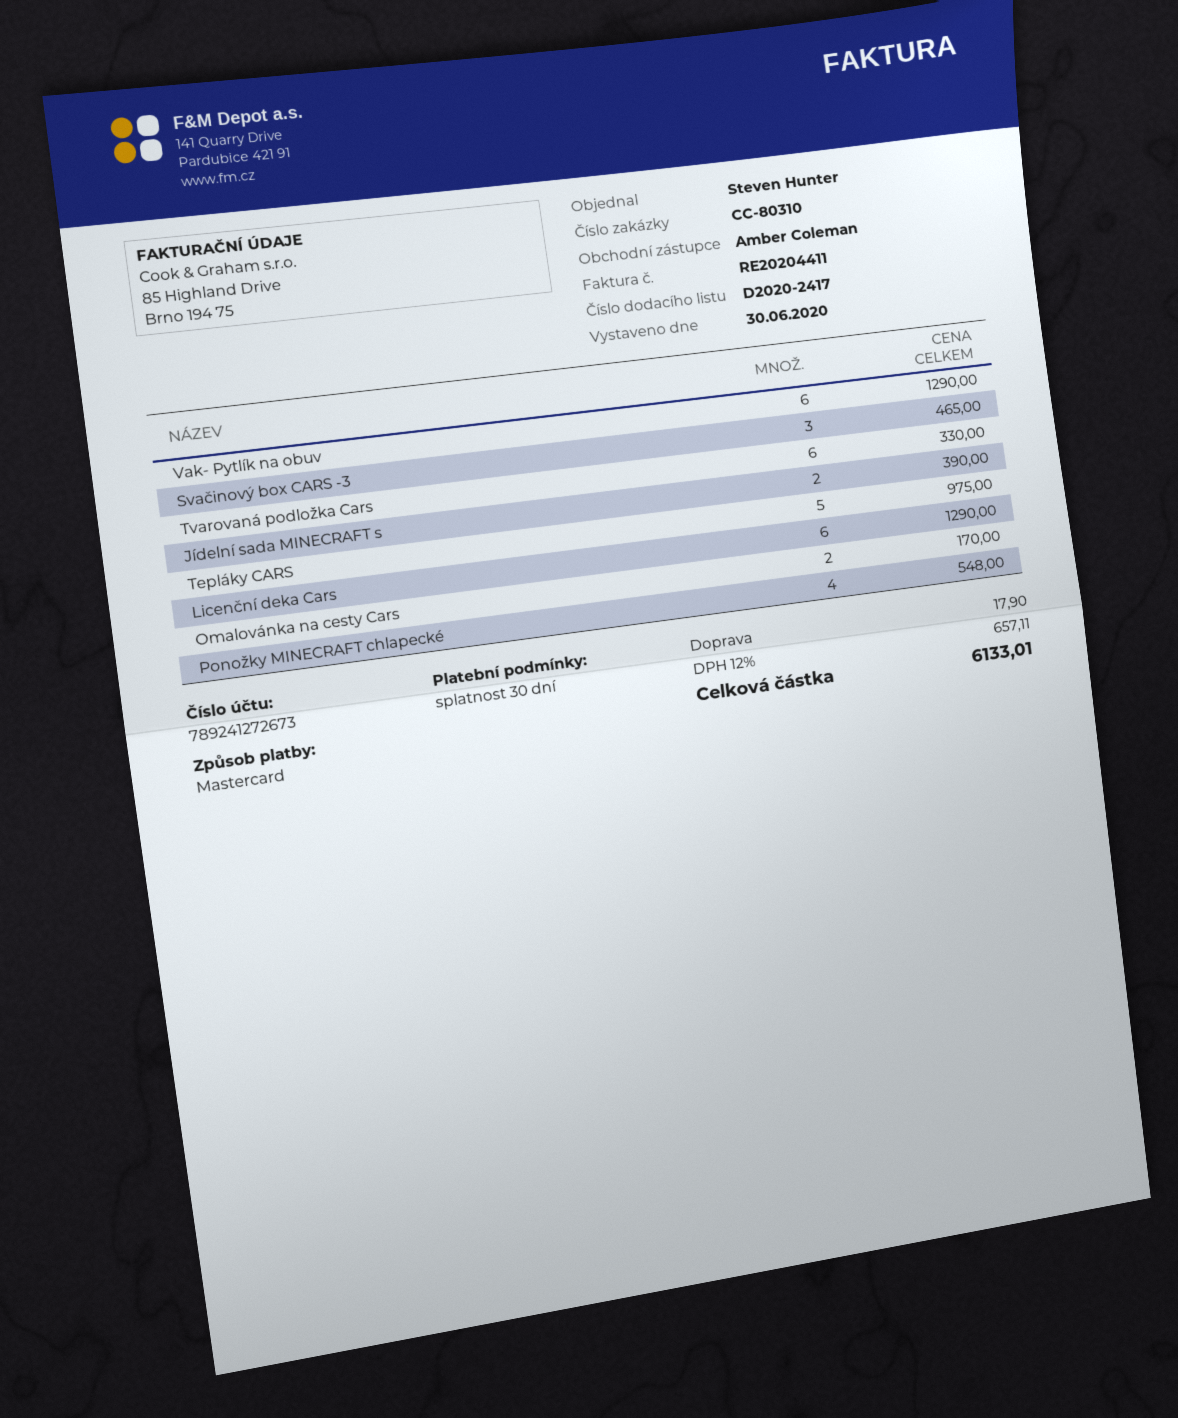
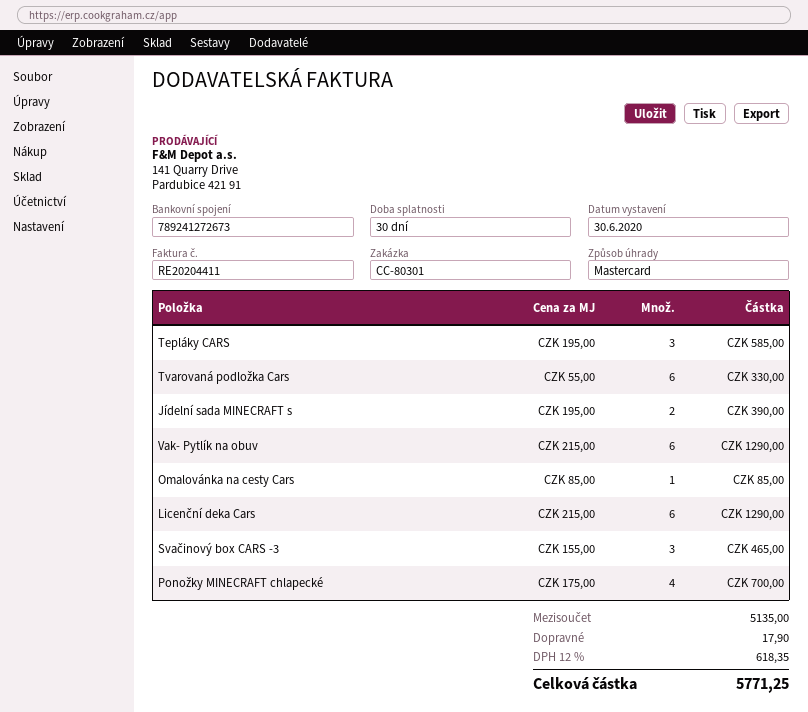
reference: CC-80310 -> CC-80301
Tepláky CARS: 5 for 975.00 -> 3 for 585.00
Omalovánka na cesty Cars: 2 for 170.00 -> 1 for 85.00
Ponožky MINECRAFT chlapecké: 4 for 548.00 -> 4 for 700.00
tax: 12% = 657.11 -> 12% = 618.35
total: 6133.01 -> 5771.25

